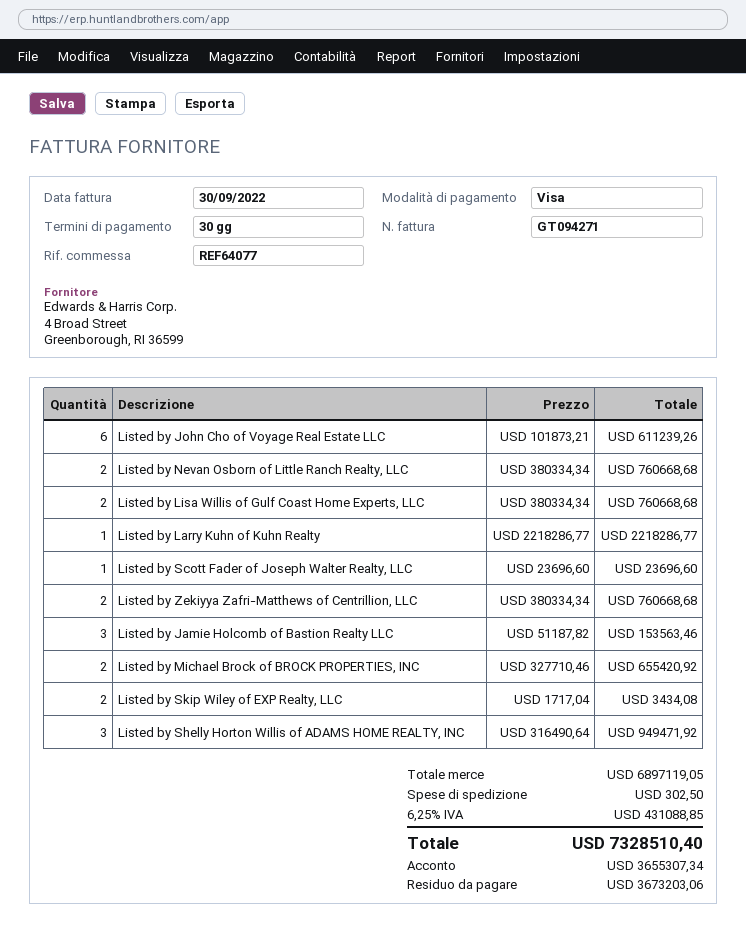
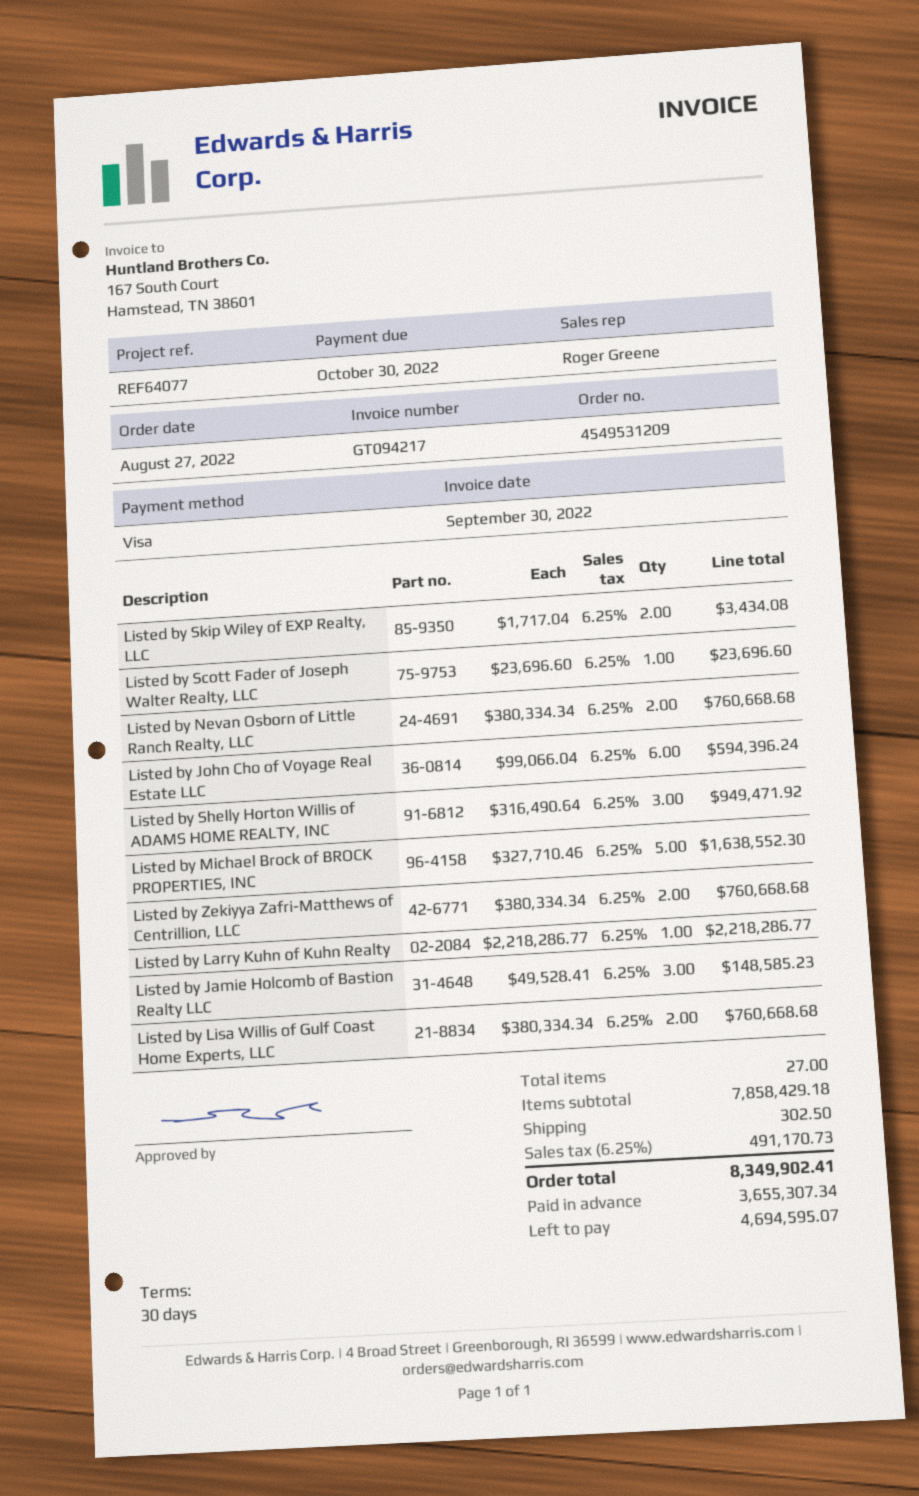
invoice number: GT094271 -> GT094217
Listed by John Cho of Voyage Real Estate LLC: 6 x 101873.21 = 611239.26 -> 6 x 99066.04 = 594396.24
Listed by Jamie Holcomb of Bastion Realty LLC: 3 x 51187.82 = 153563.46 -> 3 x 49528.41 = 148585.23
Listed by Michael Brock of BROCK PROPERTIES, INC: 2 x 327710.46 = 655420.92 -> 5 x 327710.46 = 1638552.30
subtotal: 6897119.05 -> 7858429.18
tax: 6.25% = 431088.85 -> 6.25% = 491170.73
total: 7328510.40 -> 8349902.41
balance: 3673203.06 -> 4694595.07

